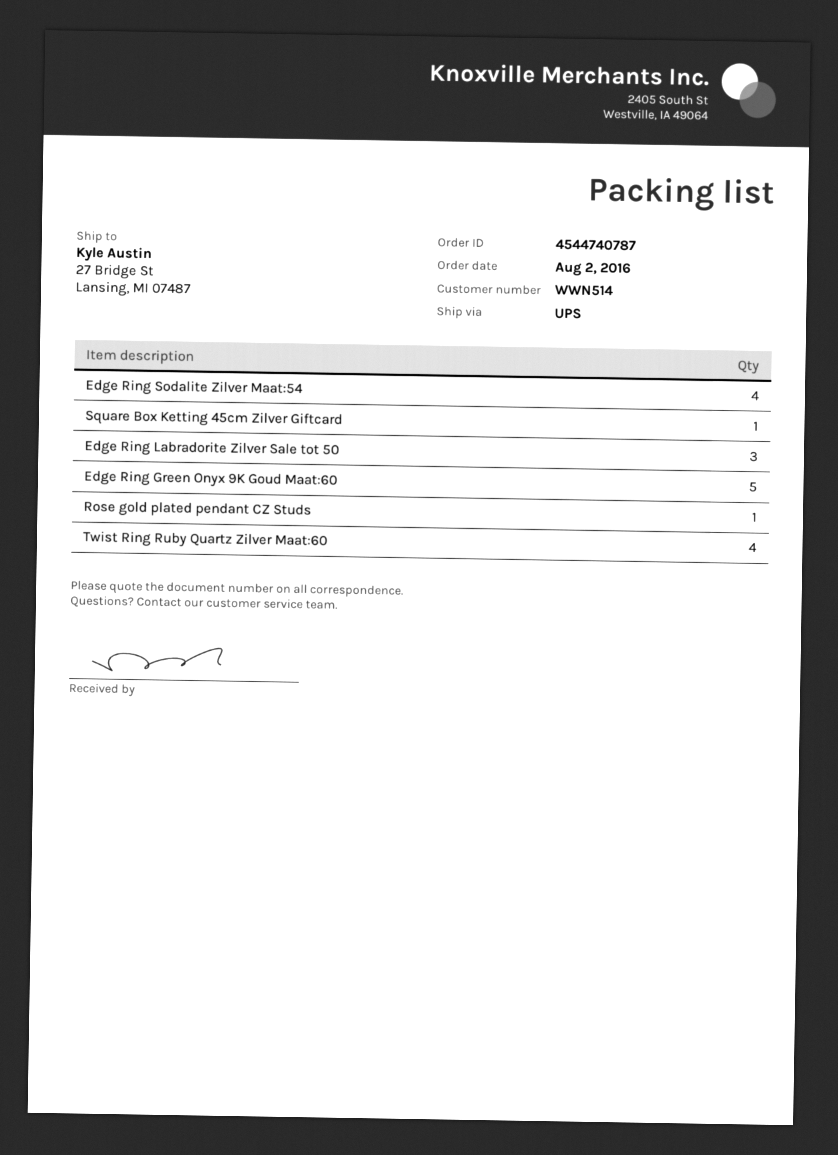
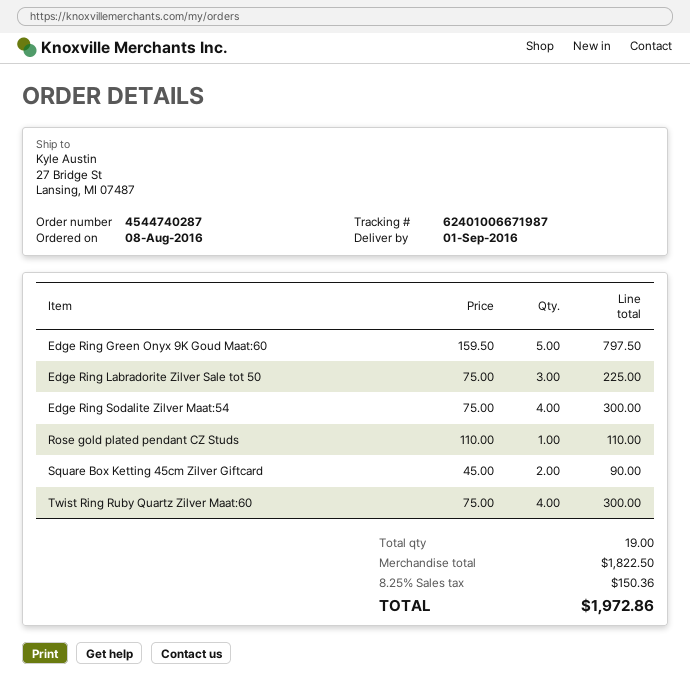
order number: 4544740787 -> 4544740287
order date: 2016-08-02 -> 2016-08-08
Square Box Ketting 45cm Zilver Giftcard: 1 -> 2

